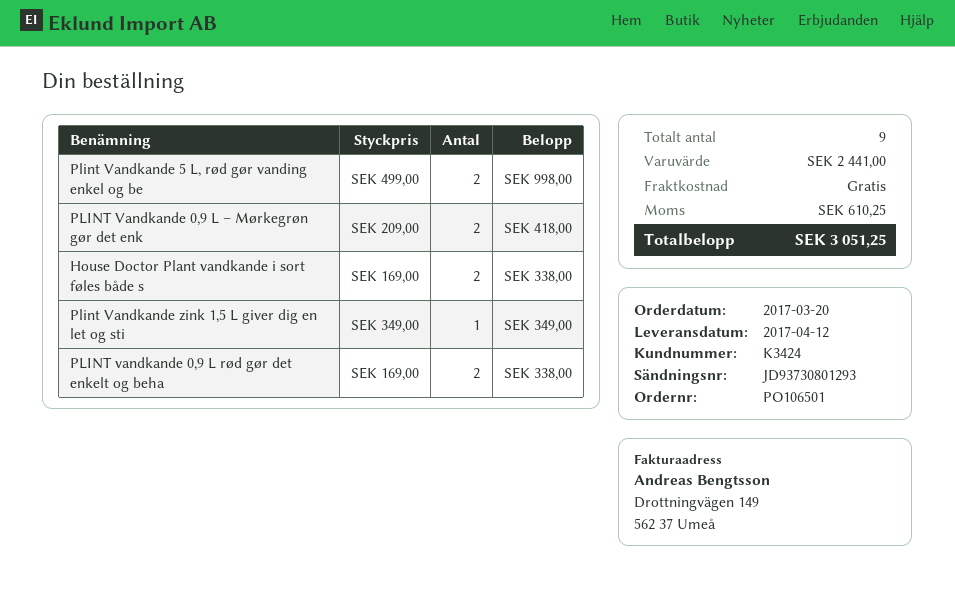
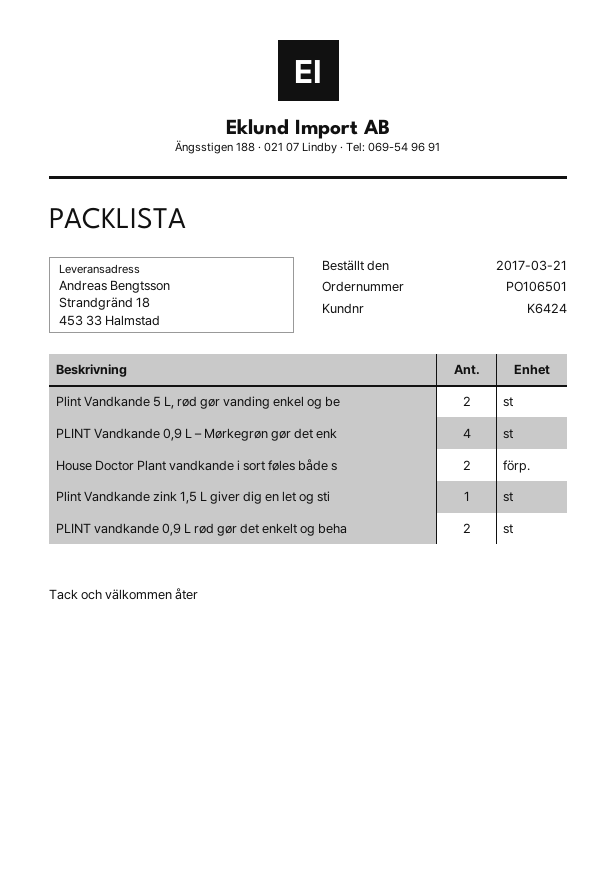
order date: 2017-03-20 -> 2017-03-21
customer number: K3424 -> K6424
PLINT Vandkande 0,9 L – Mørkegrøn gør det enk: 2 -> 4

